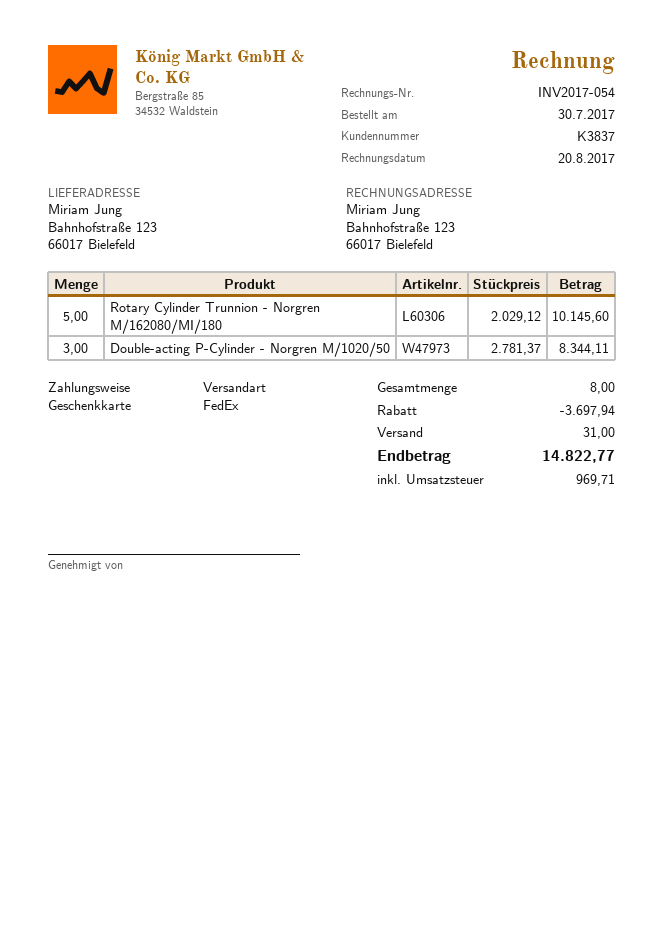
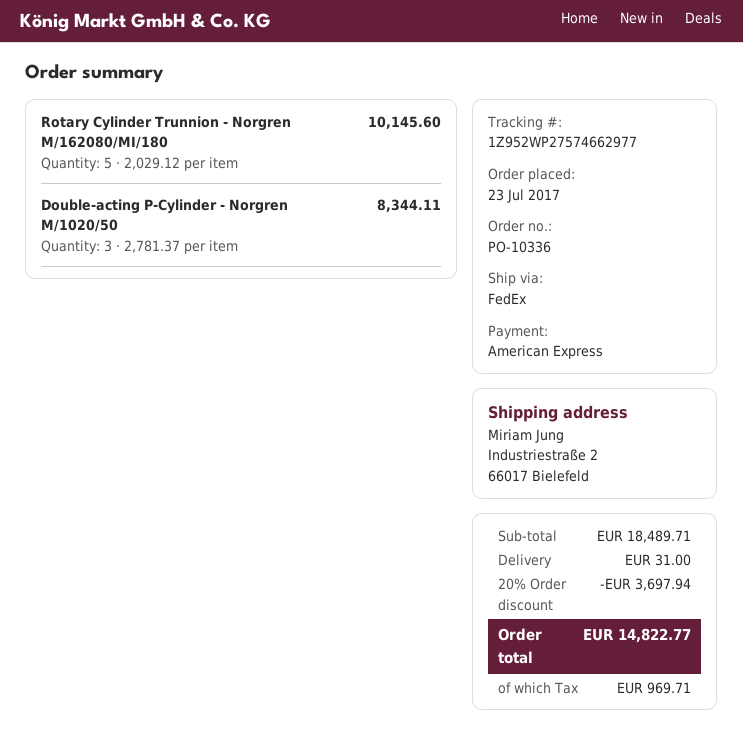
order date: 2017-07-30 -> 2017-07-23
payment method: gift card -> American Express
ship to: Bahnhofstraße 123, 66017 Bielefeld -> Industriestraße 2, 66017 Bielefeld

